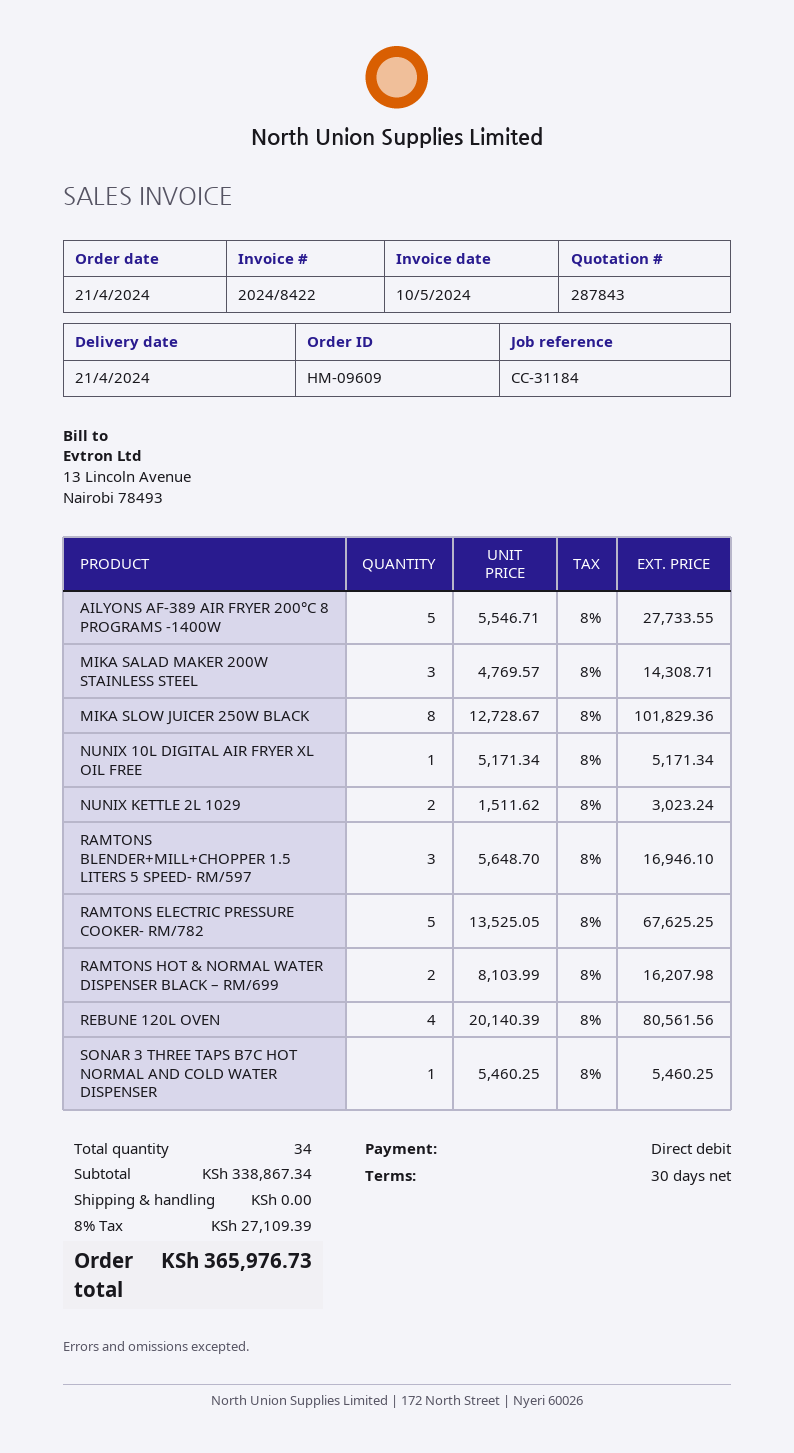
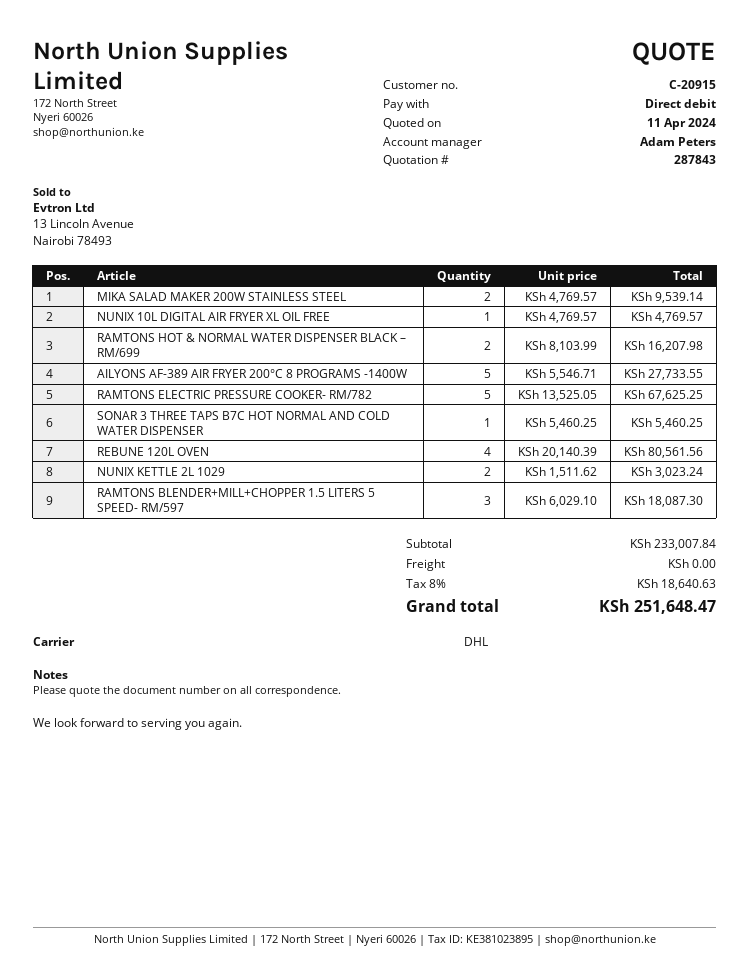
MIKA SALAD MAKER 200W STAINLESS STEEL: 3 x 4769.57 = 14308.71 -> 2 x 4769.57 = 9539.14
MIKA SLOW JUICER 250W BLACK: 8 x 12728.67 = 101829.36 -> none
NUNIX 10L DIGITAL AIR FRYER XL OIL FREE: 1 x 5171.34 = 5171.34 -> 1 x 4769.57 = 4769.57
RAMTONS BLENDER+MILL+CHOPPER 1.5 LITERS 5 SPEED- RM/597: 3 x 5648.70 = 16946.10 -> 3 x 6029.10 = 18087.30
subtotal: 338867.34 -> 233007.84
tax: 8% = 27109.39 -> 8% = 18640.63
total: 365976.73 -> 251648.47

